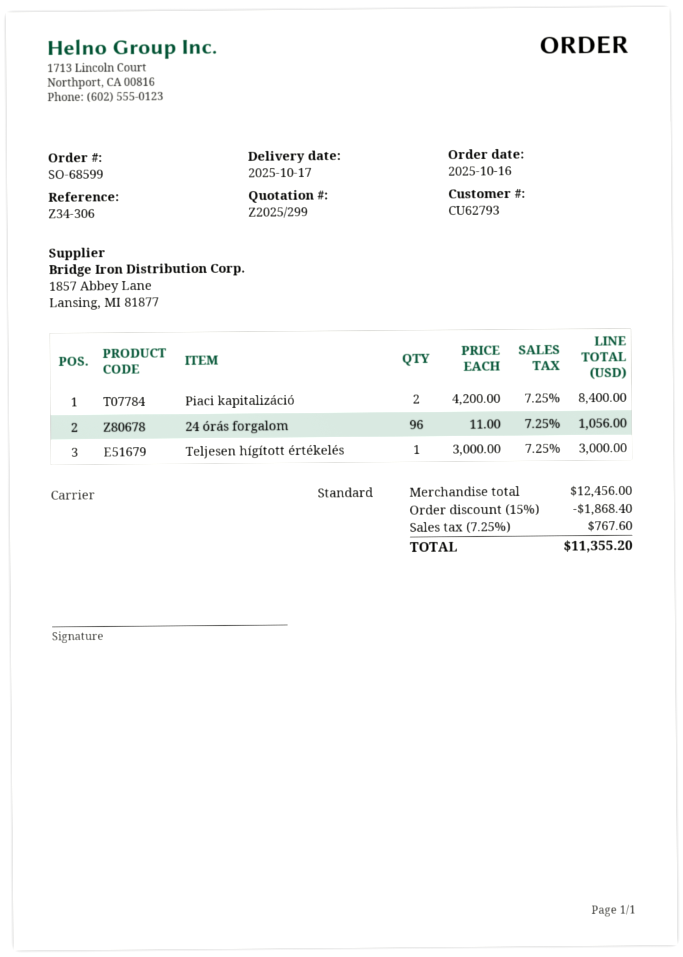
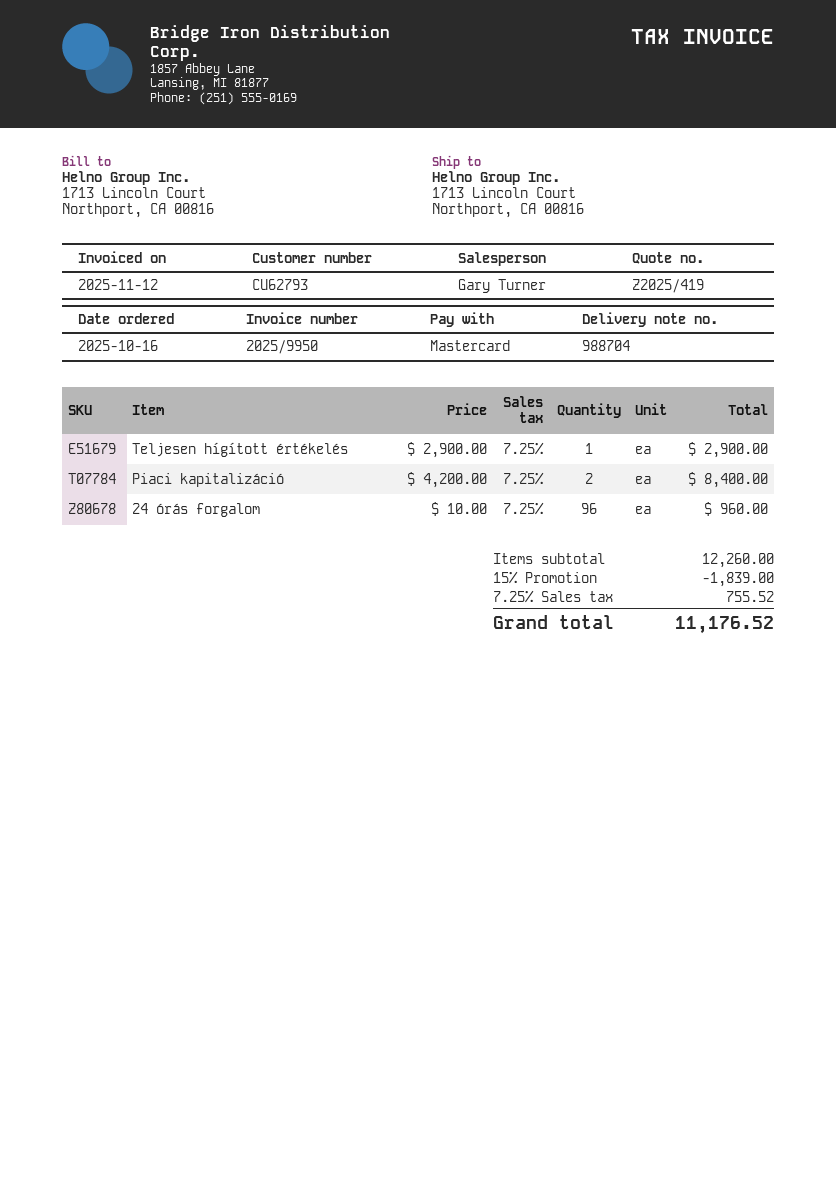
quote number: Z2025/299 -> Z2025/419
24 órás forgalom: 96 x 11.00 = 1056.00 -> 96 x 10.00 = 960.00
Teljesen hígított értékelés: 1 x 3000.00 = 3000.00 -> 1 x 2900.00 = 2900.00
subtotal: 12456.00 -> 12260.00
discount: 15% = 1868.40 -> 15% = 1839.00
tax: 7.25% = 767.60 -> 7.25% = 755.52
total: 11355.20 -> 11176.52

